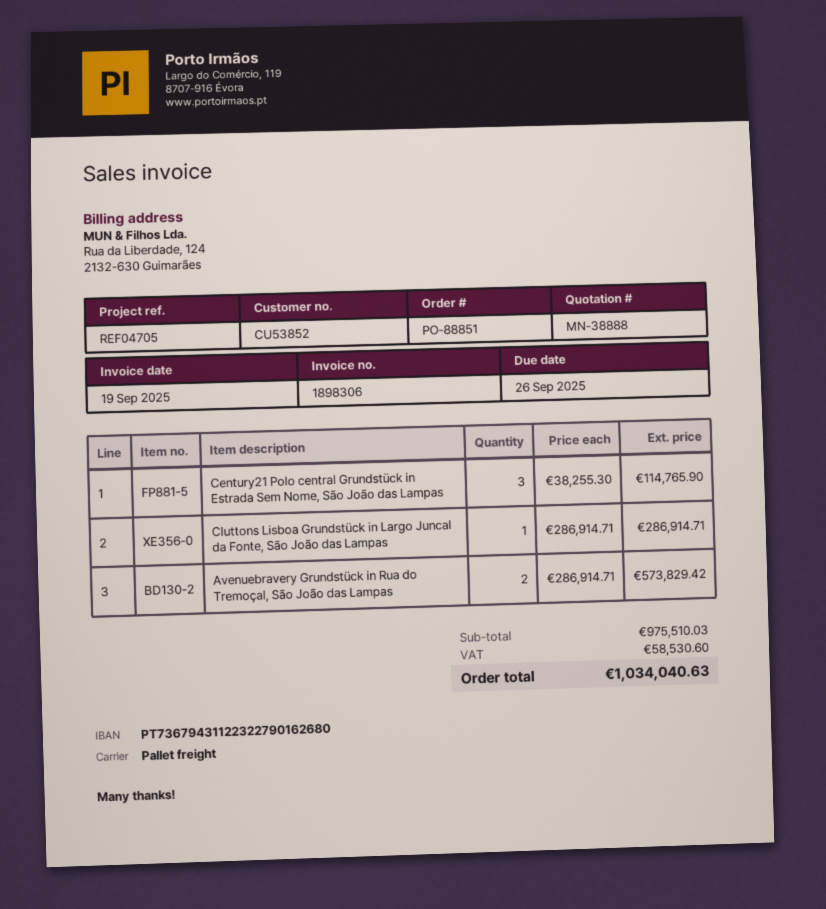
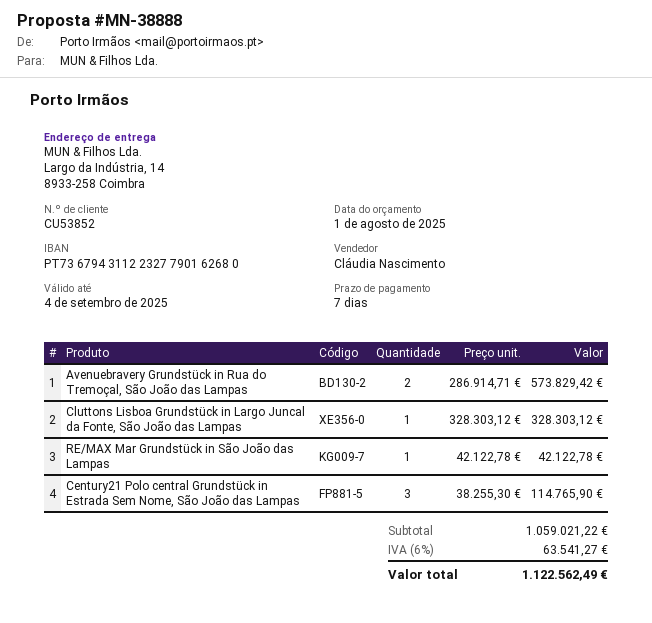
bank account: PT73679431122322790162680 -> PT73679431122327790162680
Cluttons Lisboa Grundstück in Largo Juncal da Fonte, São João das Lampas: 1 x 286914.71 = 286914.71 -> 1 x 328303.12 = 328303.12
RE/MAX Mar Grundstück in São João das Lampas: none -> 1 x 42122.78 = 42122.78
subtotal: 975510.03 -> 1059021.22
tax: 58530.60 -> 63541.27
total: 1034040.63 -> 1122562.49

